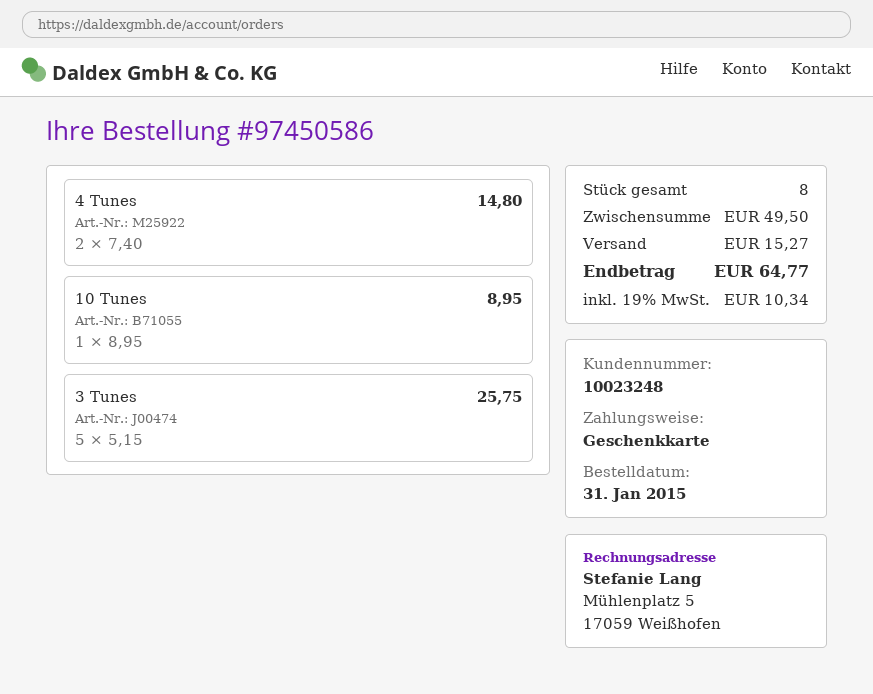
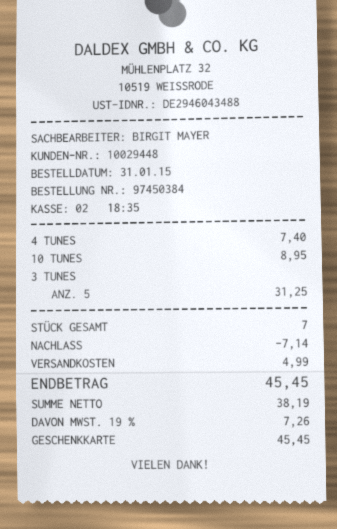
order number: 97450586 -> 97450384
customer number: 10023248 -> 10029448
4 Tunes: 2 for 14.80 -> 1 for 7.40
3 Tunes: 5 for 25.75 -> 5 for 31.25
total quantity: 8 -> 7
discount: none -> 7.14
shipping: 15.27 -> 4.99
tax: 19% = 10.34 -> 19% = 7.26
total: 64.77 -> 45.45

